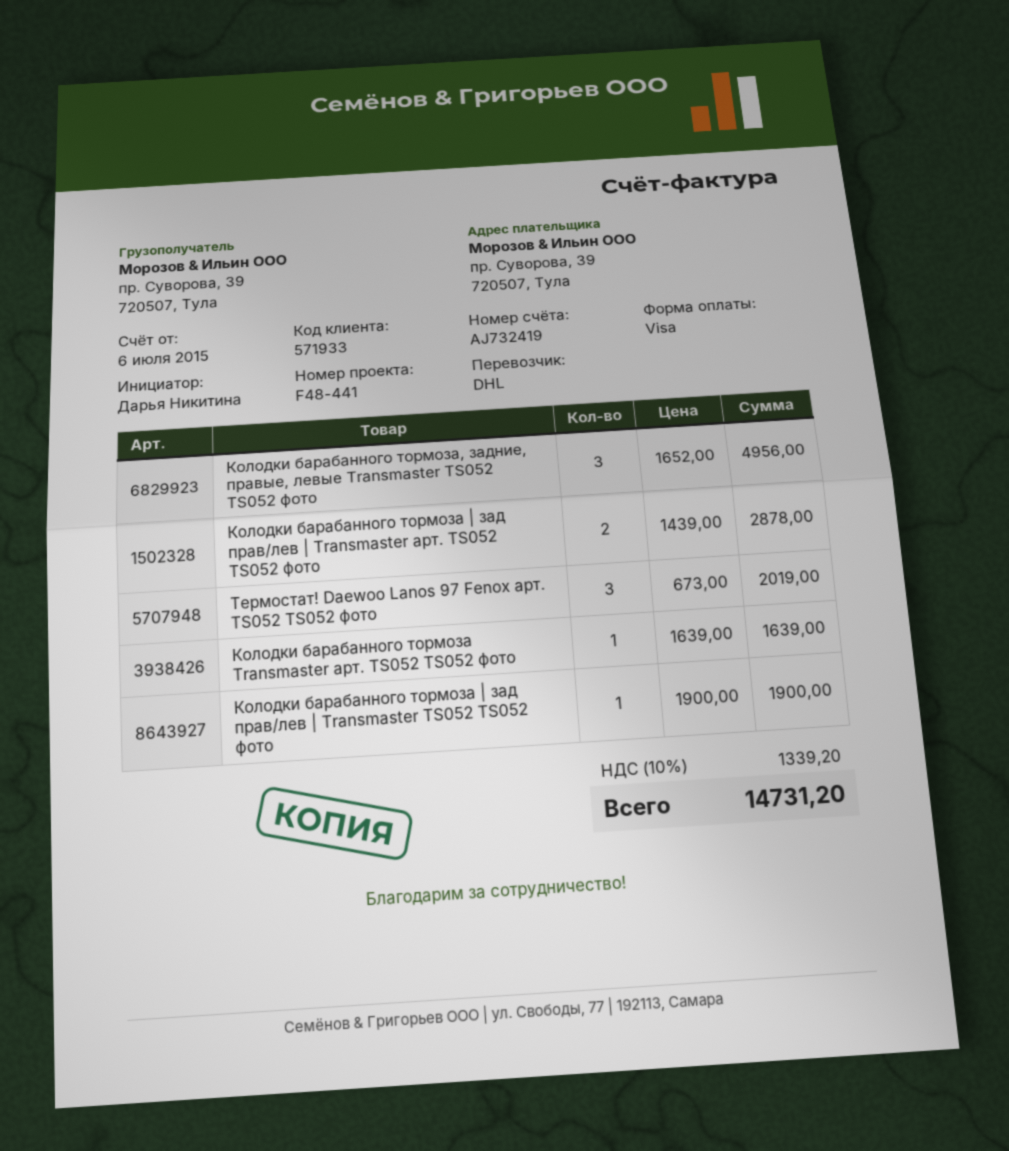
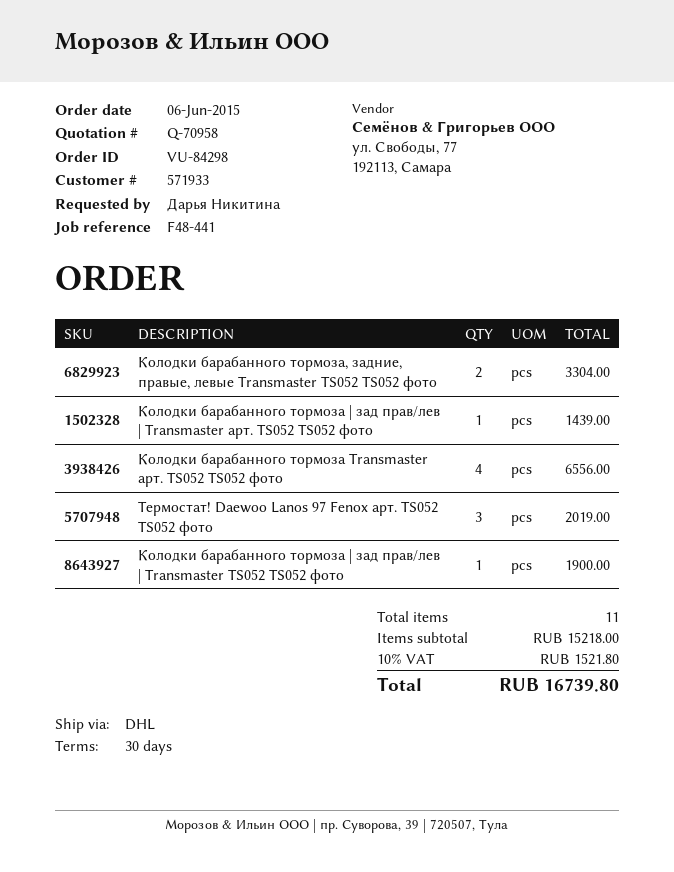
Колодки барабанного тормоза, задние, правые, левые Transmaster TS052 TS052 фото: 3 for 4956.00 -> 2 for 3304.00
Колодки барабанного тормоза | зад прав/лев | Transmaster арт. TS052 TS052 фото: 2 for 2878.00 -> 1 for 1439.00
Колодки барабанного тормоза Transmaster арт. TS052 TS052 фото: 1 for 1639.00 -> 4 for 6556.00
tax: 10% = 1339.20 -> 10% = 1521.80
total: 14731.20 -> 16739.80

